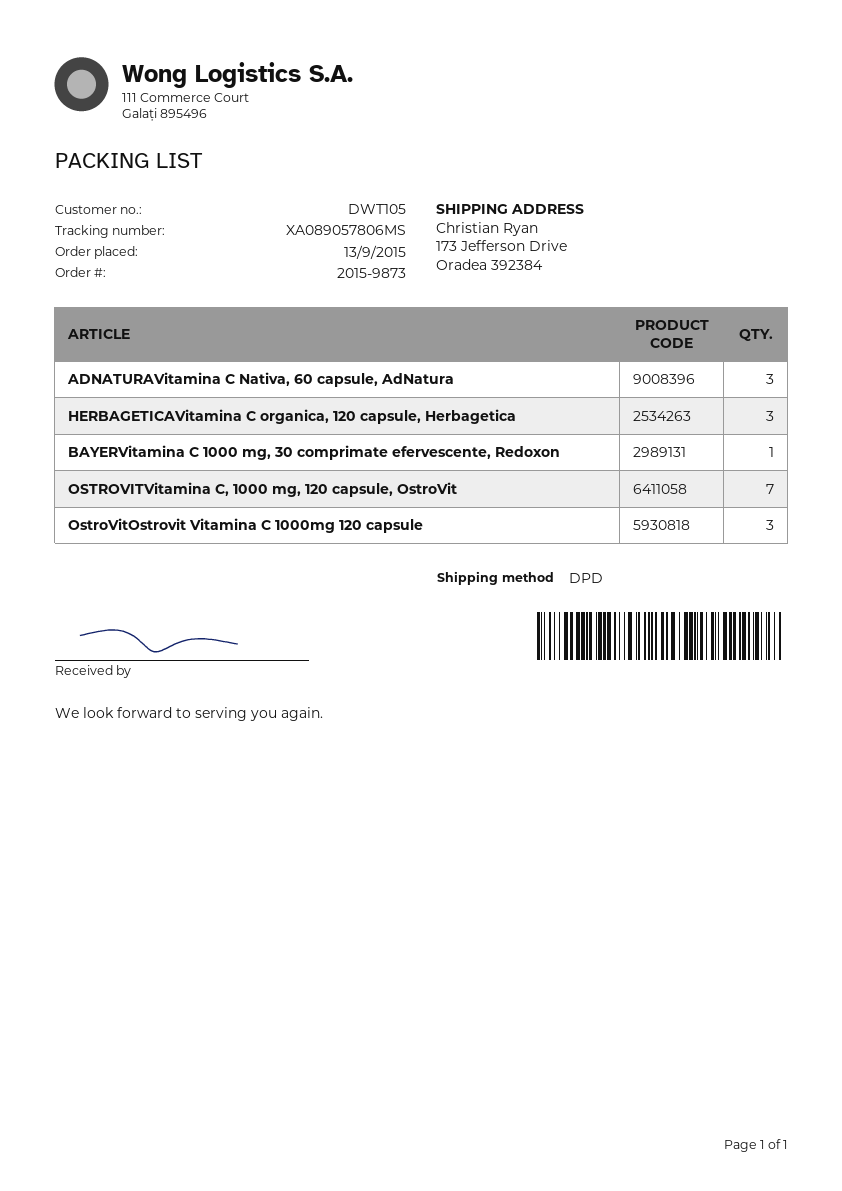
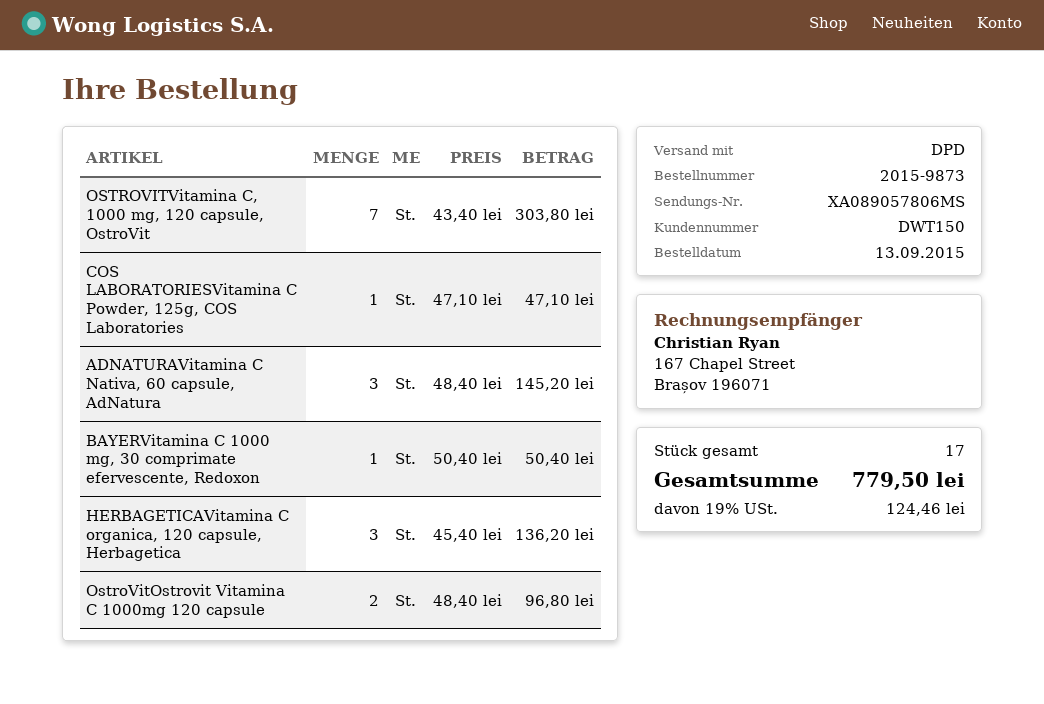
customer number: DWT105 -> DWT150
OstroVitOstrovit Vitamina C 1000mg 120 capsule: 3 -> 2
COS LABORATORIESVitamina C Powder, 125g, COS Laboratories: none -> 1

